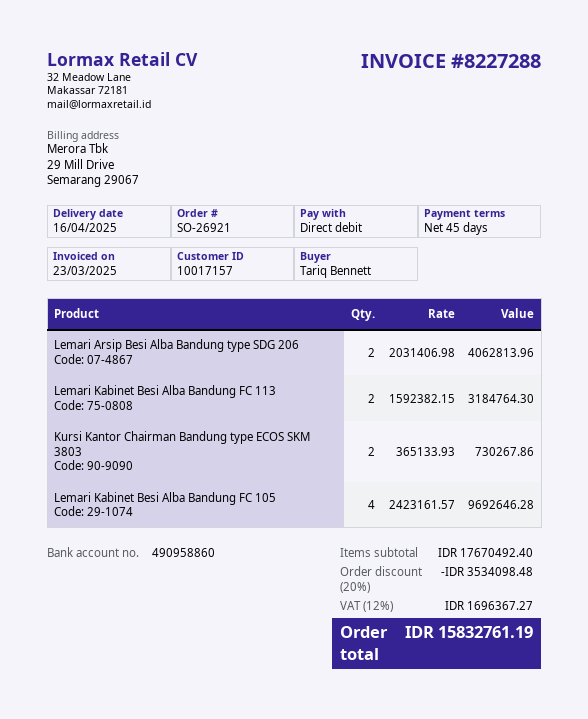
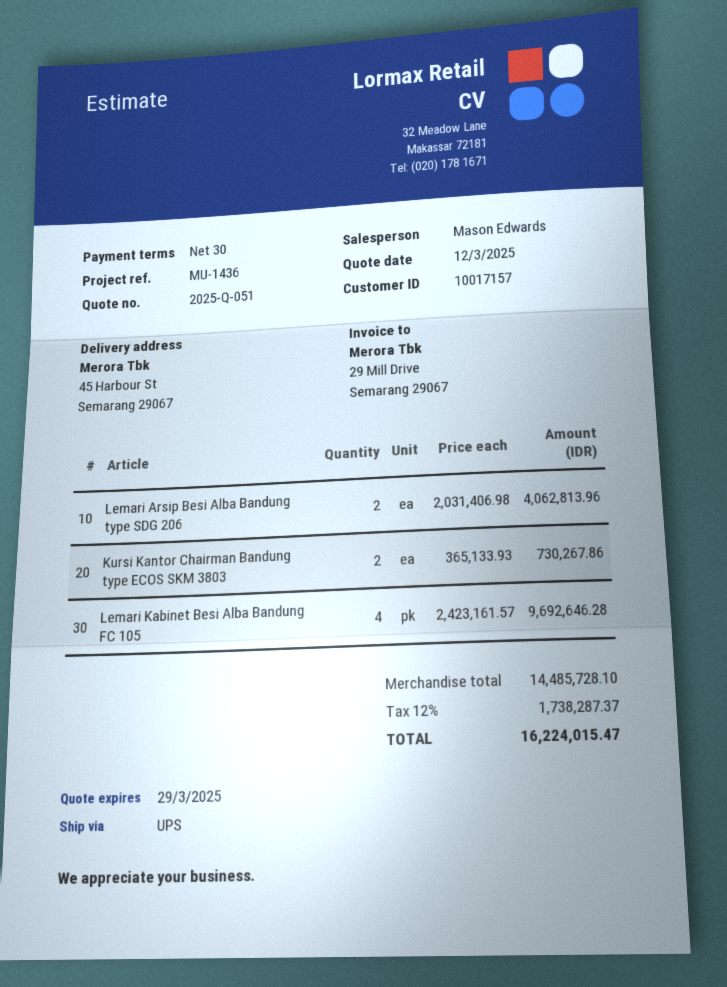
payment terms: 45 days -> 30 days
Lemari Kabinet Besi Alba Bandung FC 113: 2 x 1592382.15 = 3184764.30 -> none
subtotal: 17670492.40 -> 14485728.10
discount: 20% = 3534098.48 -> none
tax: 12% = 1696367.27 -> 12% = 1738287.37
total: 15832761.19 -> 16224015.47

